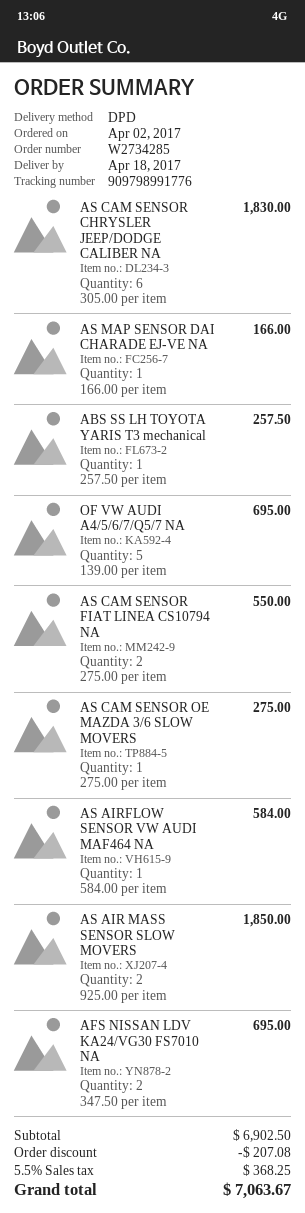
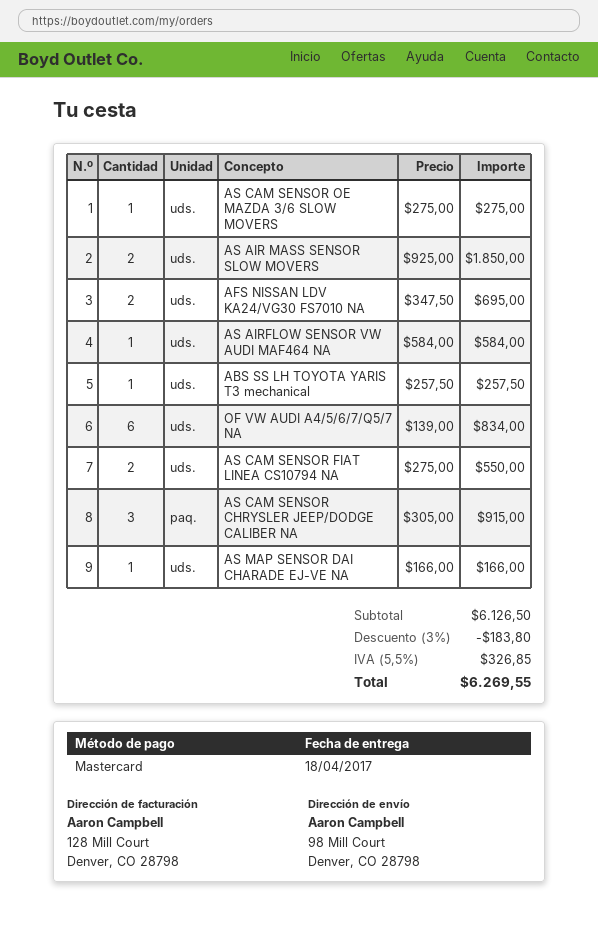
AS CAM SENSOR CHRYSLER JEEP/DODGE CALIBER NA: 6 x 305.00 = 1830.00 -> 3 x 305.00 = 915.00
OF VW AUDI A4/5/6/7/Q5/7 NA: 5 x 139.00 = 695.00 -> 6 x 139.00 = 834.00
subtotal: 6902.50 -> 6126.50
discount: 207.08 -> 183.80
tax: 5.5% = 368.25 -> 5.5% = 326.85
total: 7063.67 -> 6269.55

